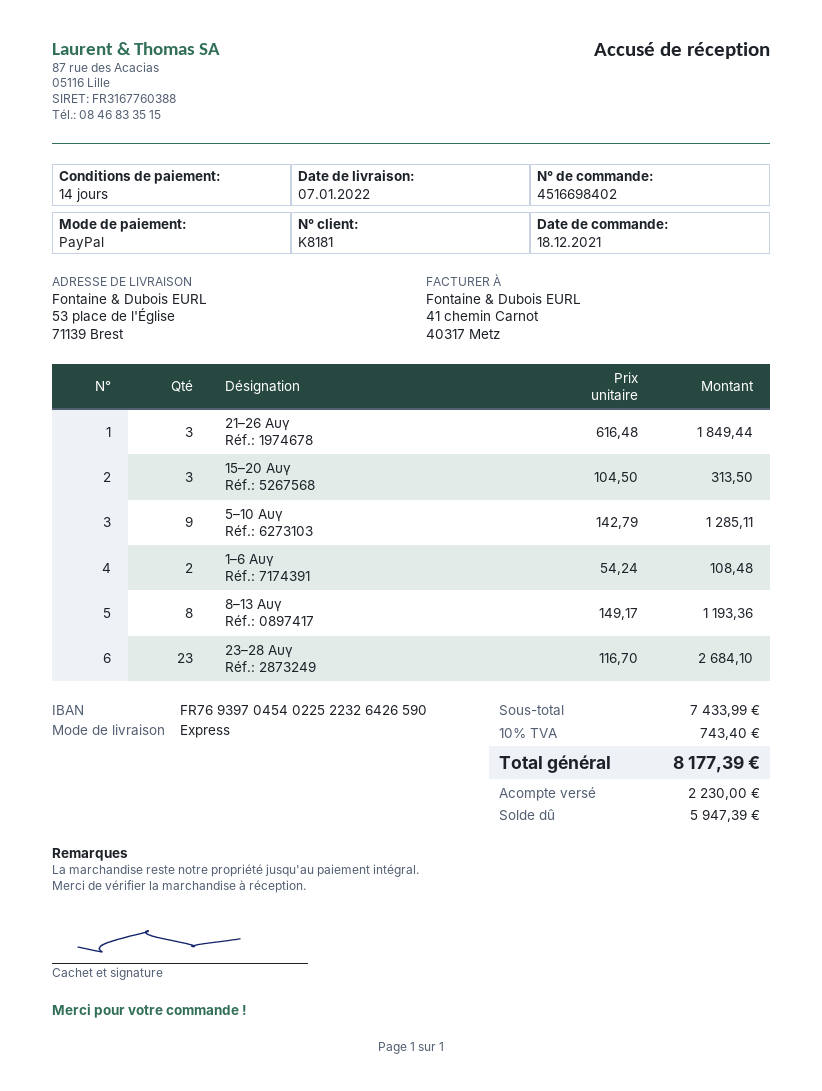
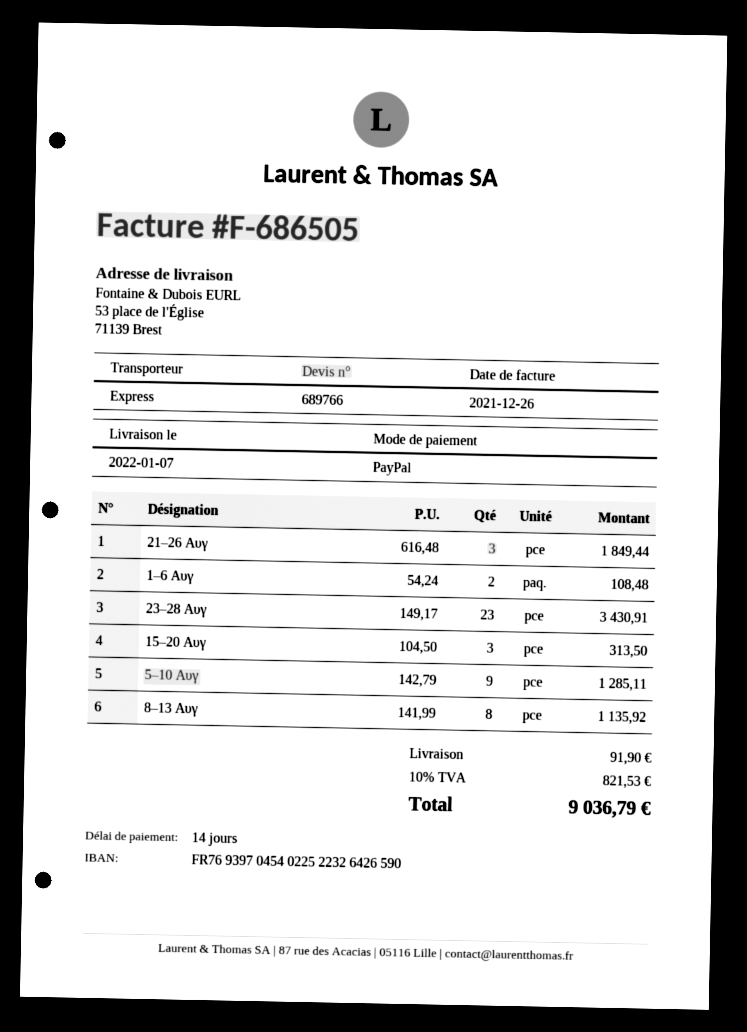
8–13 Αυγ: 8 x 149.17 = 1193.36 -> 8 x 141.99 = 1135.92
23–28 Αυγ: 23 x 116.70 = 2684.10 -> 23 x 149.17 = 3430.91
shipping: none -> 91.90
tax: 10% = 743.40 -> 10% = 821.53
total: 8177.39 -> 9036.79

